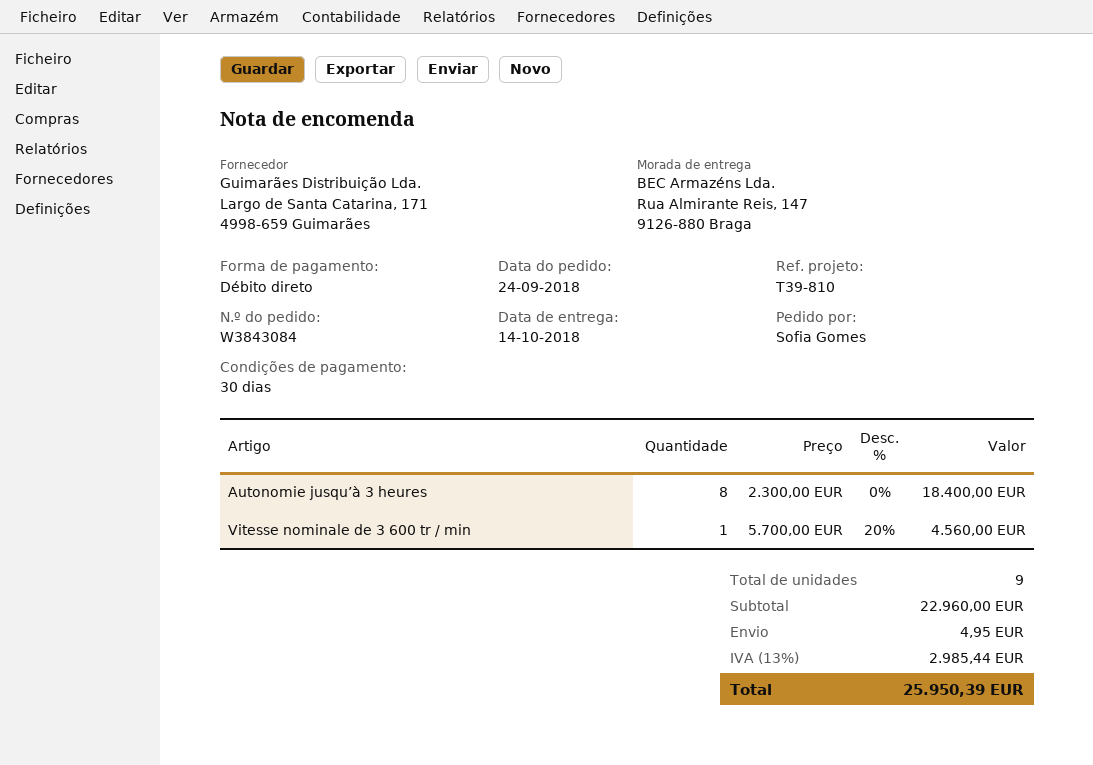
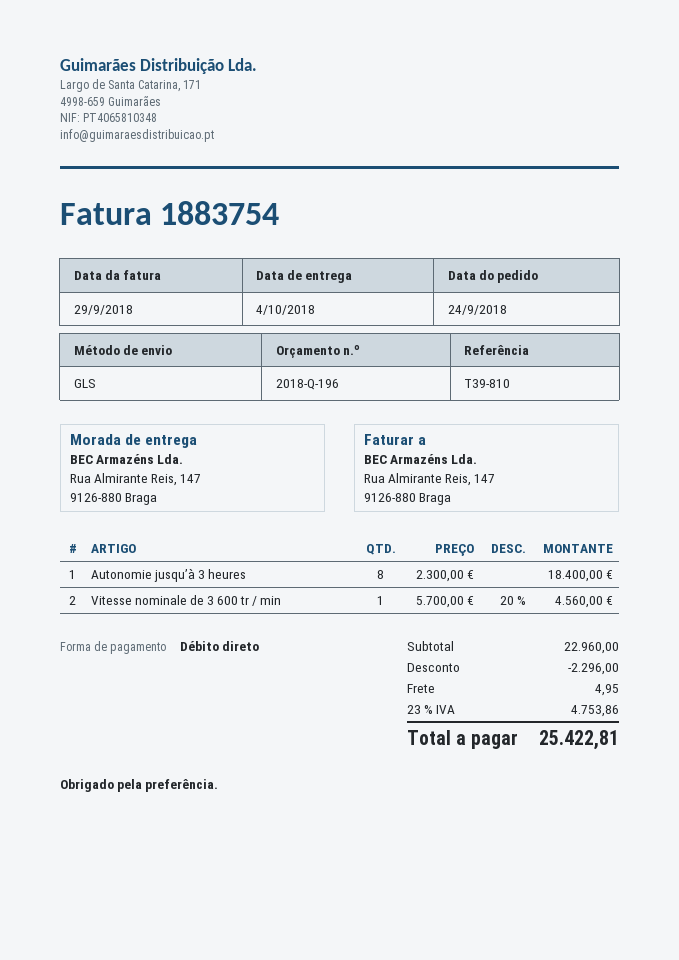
delivery date: 2018-10-14 -> 2018-10-04
discount: none -> 2296.00
tax: 13% = 2985.44 -> 23% = 4753.86
total: 25950.39 -> 25422.81

